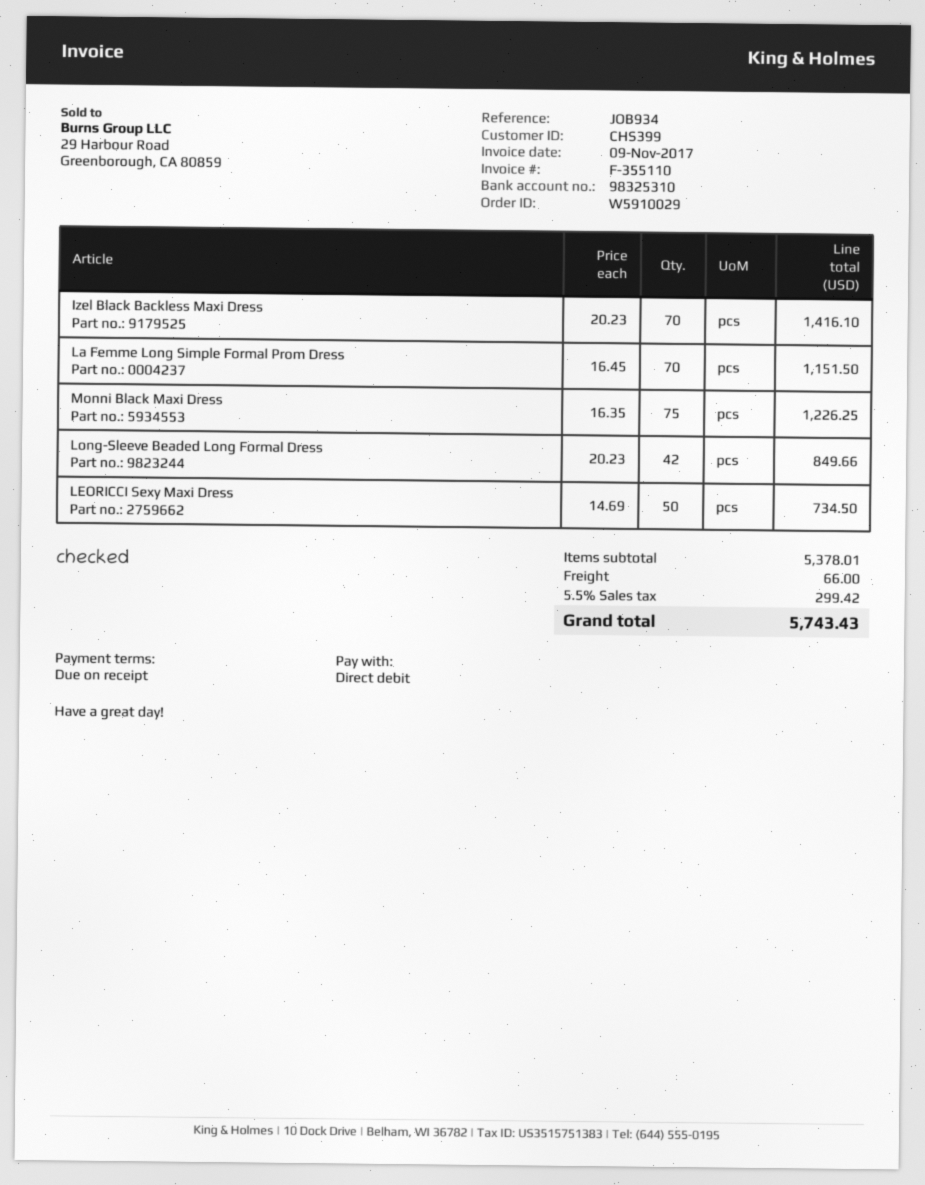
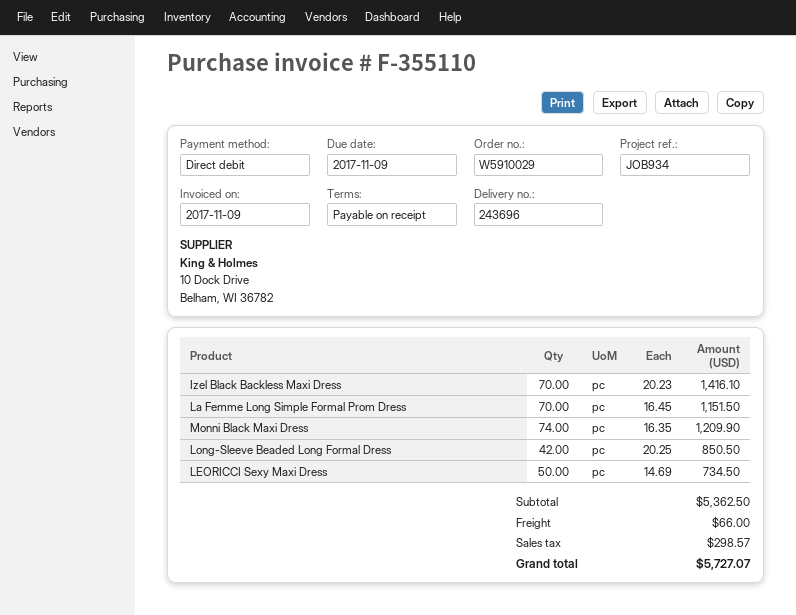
Monni Black Maxi Dress: 75 x 16.35 = 1226.25 -> 74 x 16.35 = 1209.90
Long-Sleeve Beaded Long Formal Dress: 42 x 20.23 = 849.66 -> 42 x 20.25 = 850.50
subtotal: 5378.01 -> 5362.50
tax: 299.42 -> 298.57
total: 5743.43 -> 5727.07

